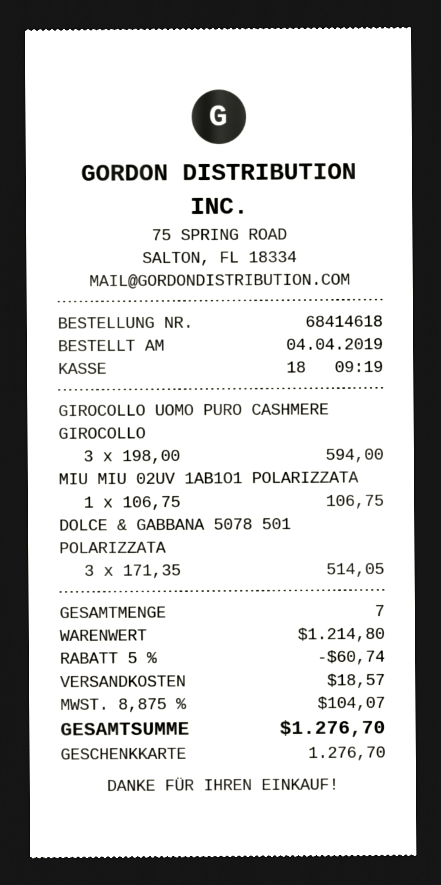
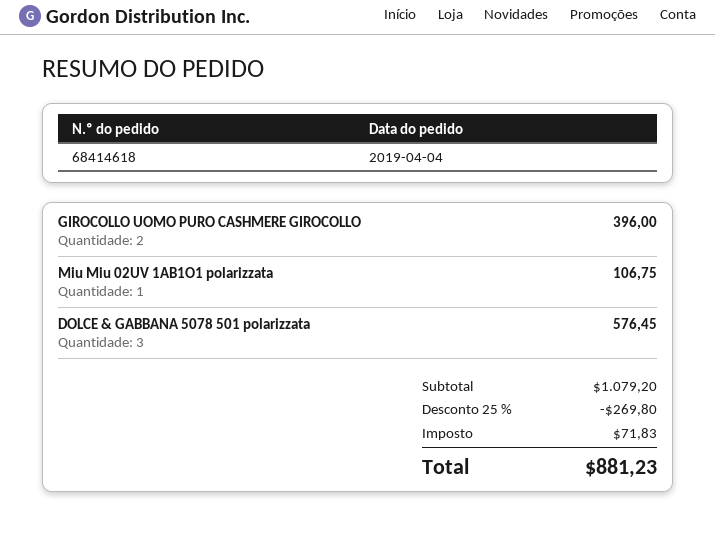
GIROCOLLO UOMO PURO CASHMERE GIROCOLLO: 3 for 594.00 -> 2 for 396.00
DOLCE & GABBANA 5078 501 POLARIZZATA: 3 for 514.05 -> 3 for 576.45
subtotal: 1214.80 -> 1079.20
discount: 5% = 60.74 -> 25% = 269.80
shipping: 18.57 -> none
tax: 104.07 -> 71.83
total: 1276.70 -> 881.23

